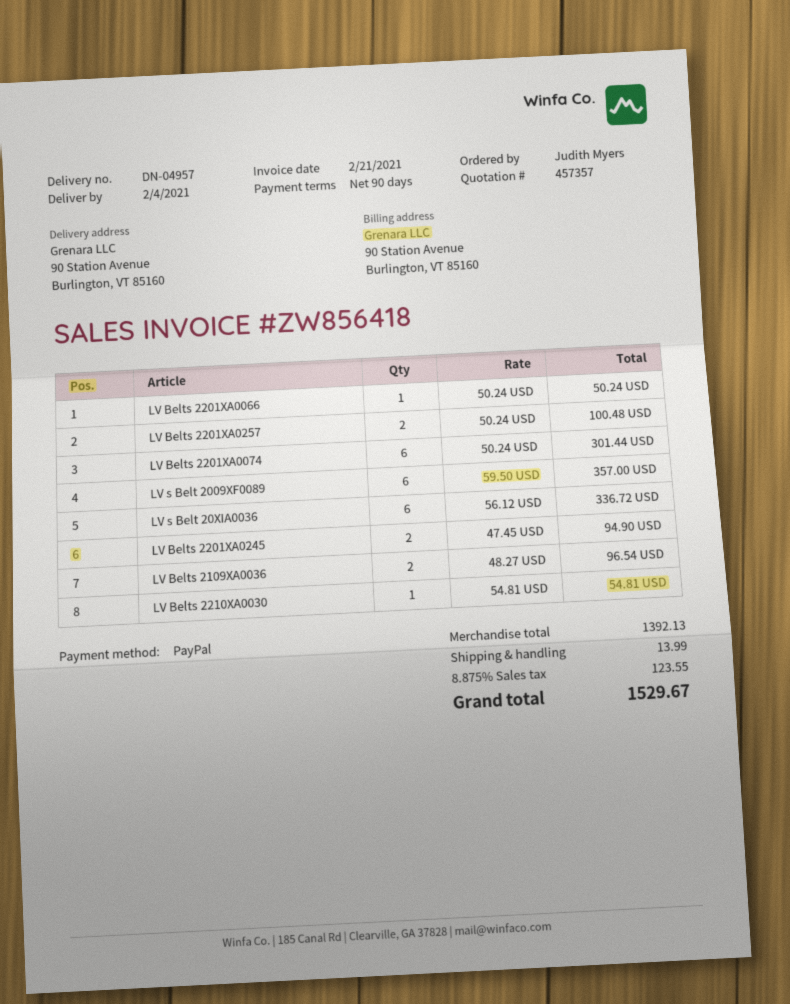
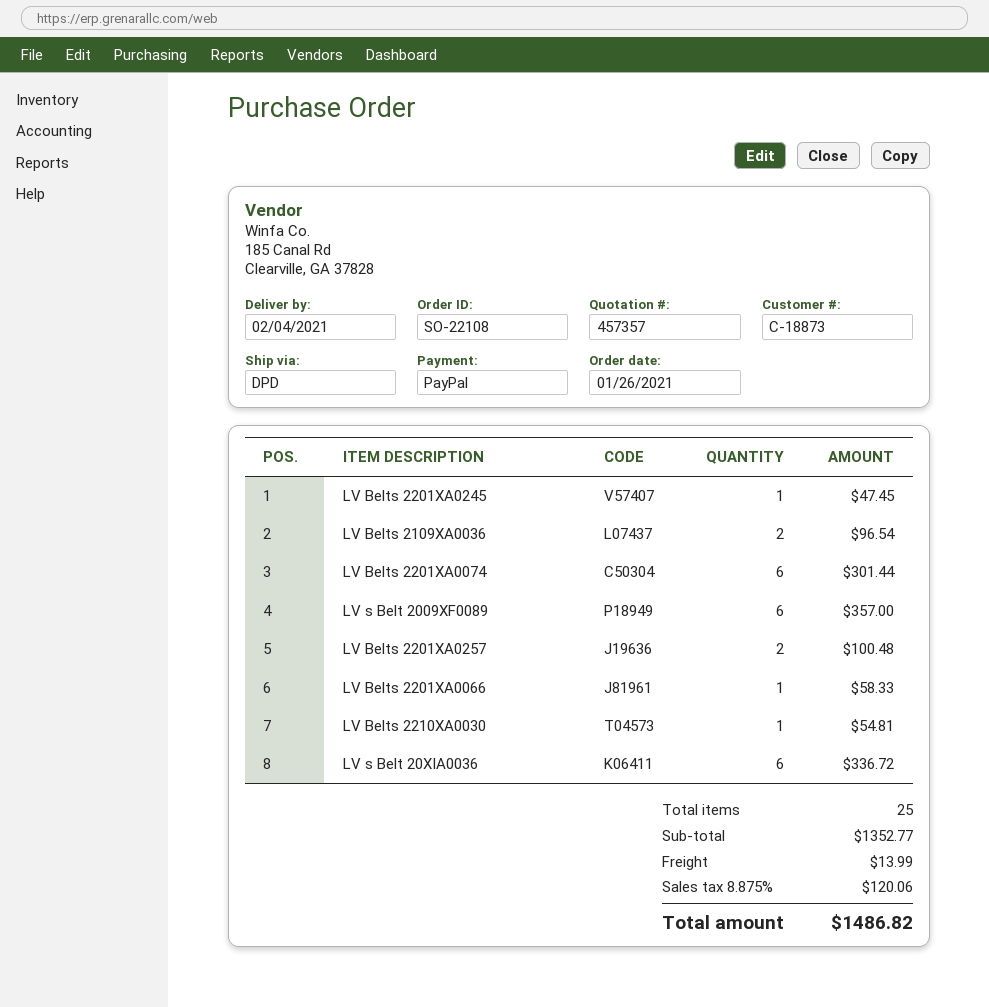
LV Belts 2201XA0066: 1 for 50.24 -> 1 for 58.33
LV Belts 2201XA0245: 2 for 94.90 -> 1 for 47.45
subtotal: 1392.13 -> 1352.77
tax: 8.875% = 123.55 -> 8.875% = 120.06
total: 1529.67 -> 1486.82

